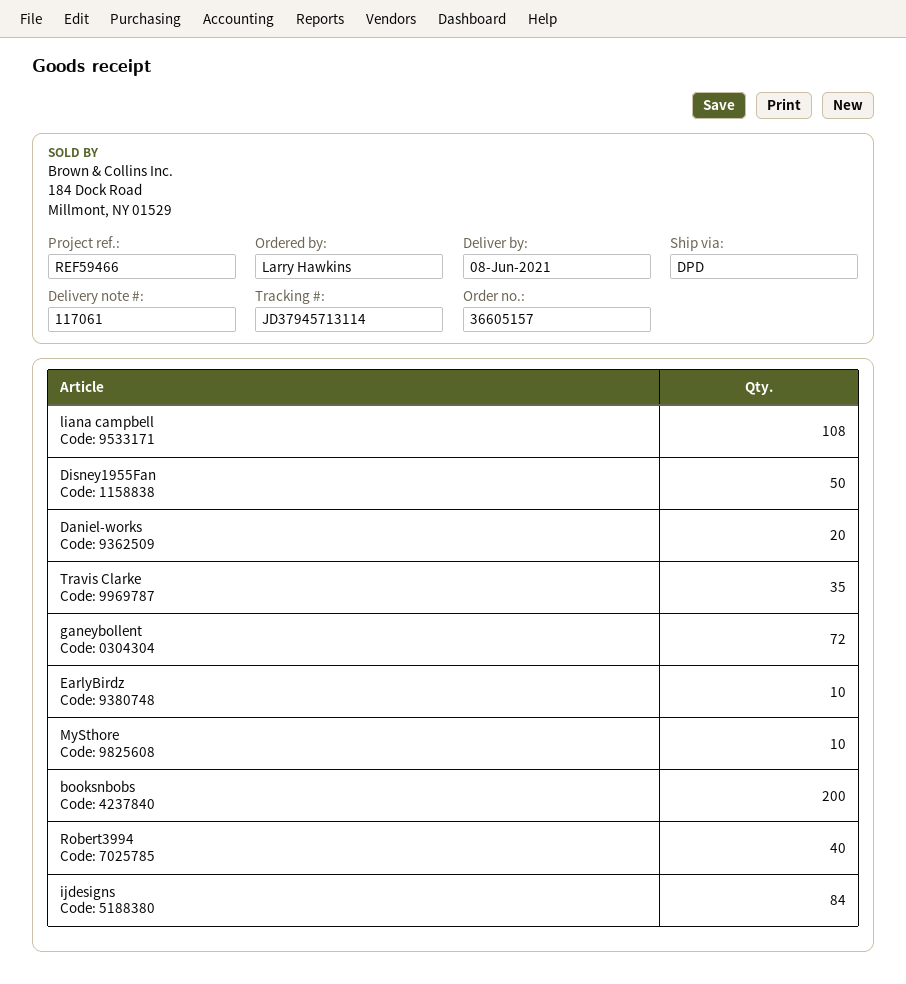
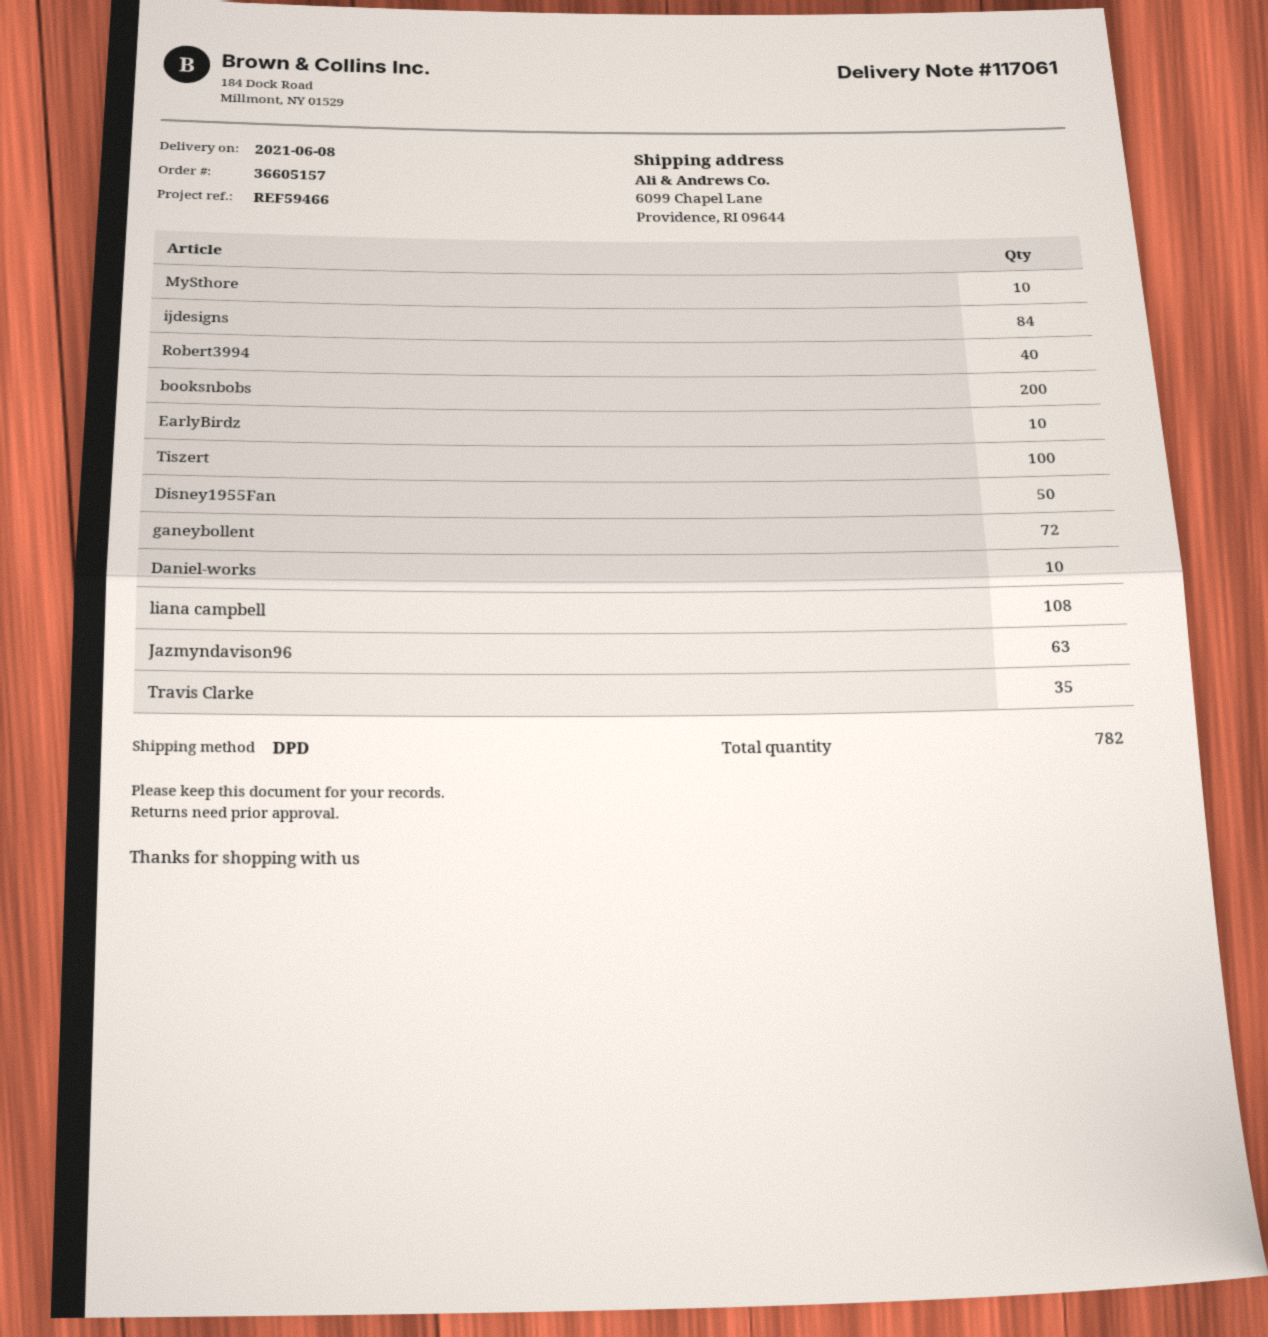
Daniel-works: 20 -> 10
Tiszert: none -> 100
Jazmyndavison96: none -> 63

